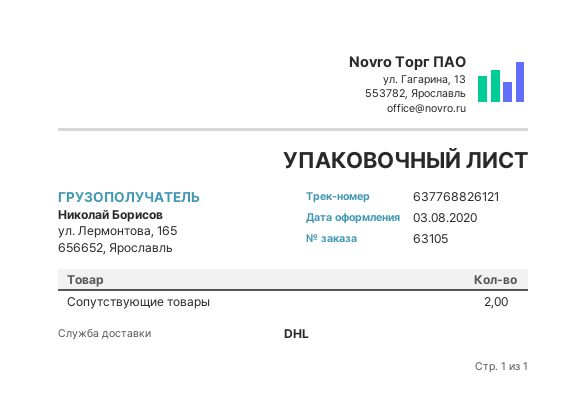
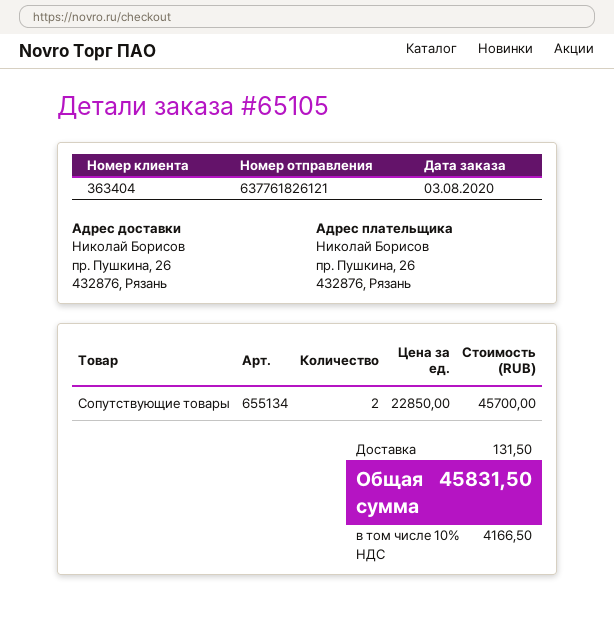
order number: 63105 -> 65105
tracking number: 637768826121 -> 637761826121
ship to: ул. Лермонтова, 165, 656652, Ярославль -> пр. Пушкина, 26, 432876, Рязань

